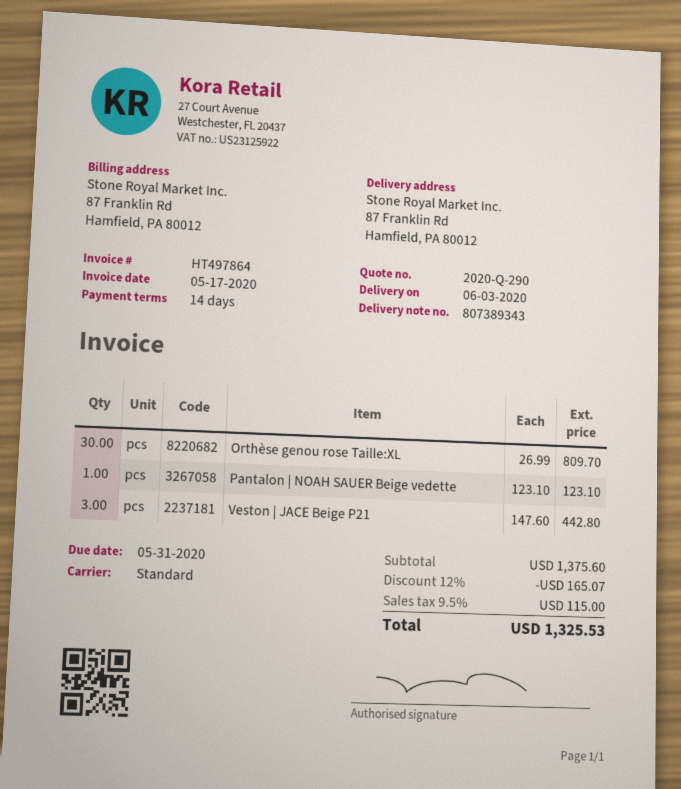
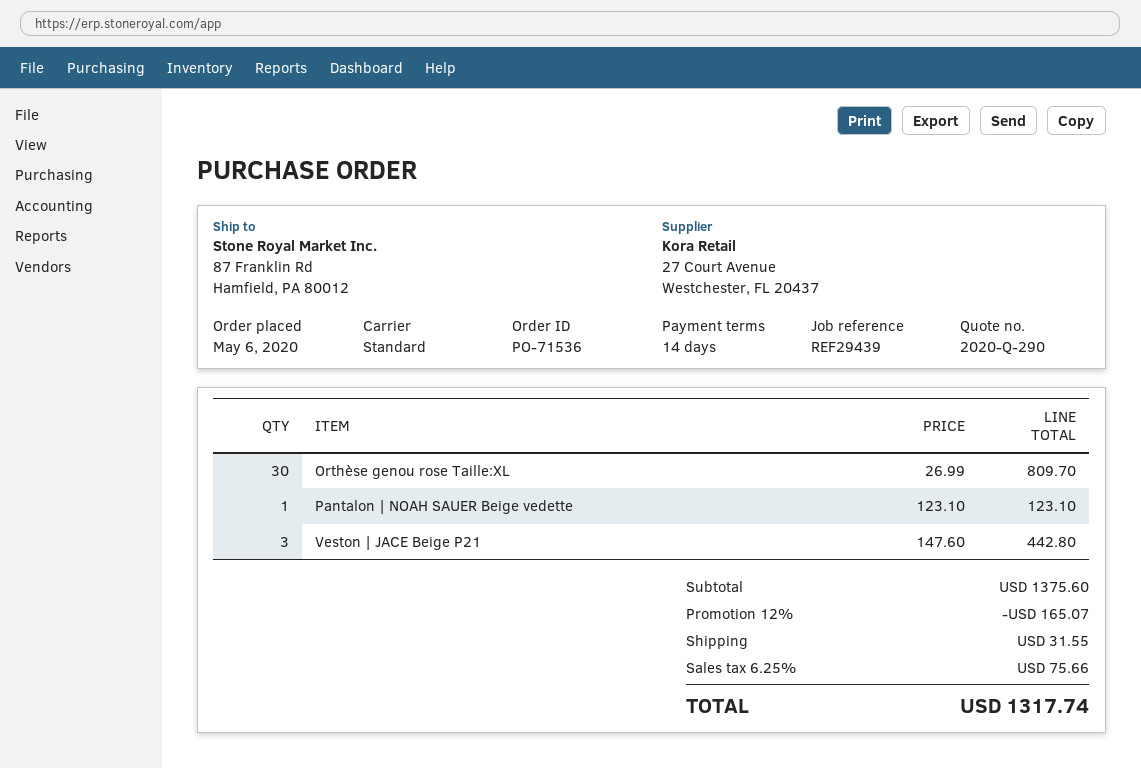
shipping: none -> 31.55
tax: 9.5% = 115.00 -> 6.25% = 75.66
total: 1325.53 -> 1317.74

